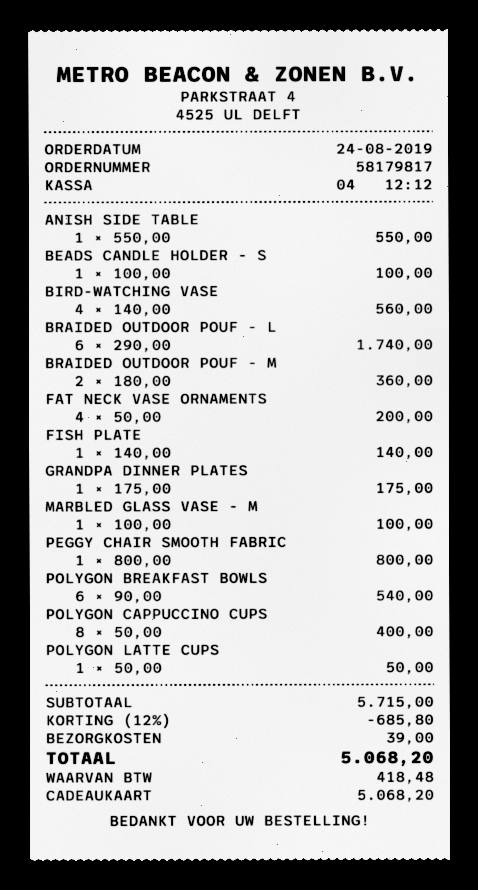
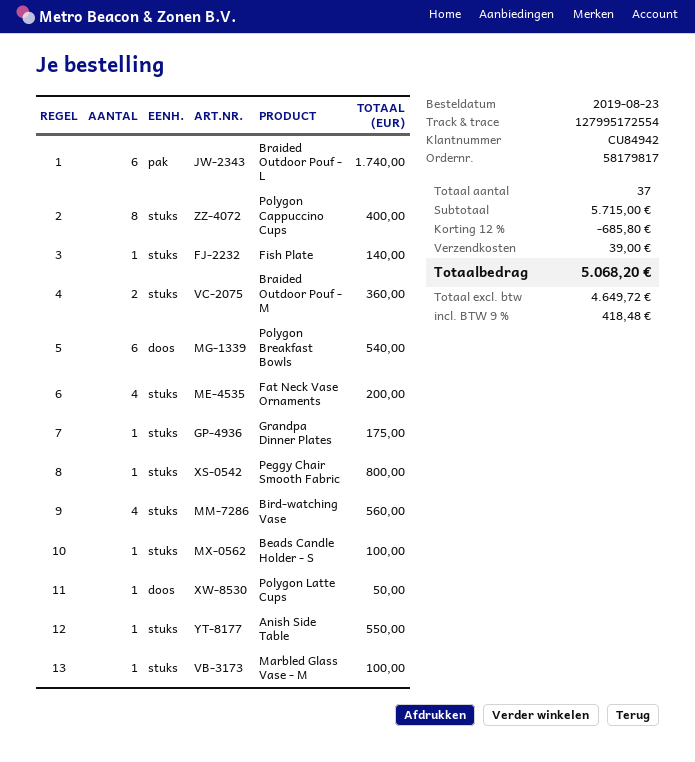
order date: 2019-08-24 -> 2019-08-23

